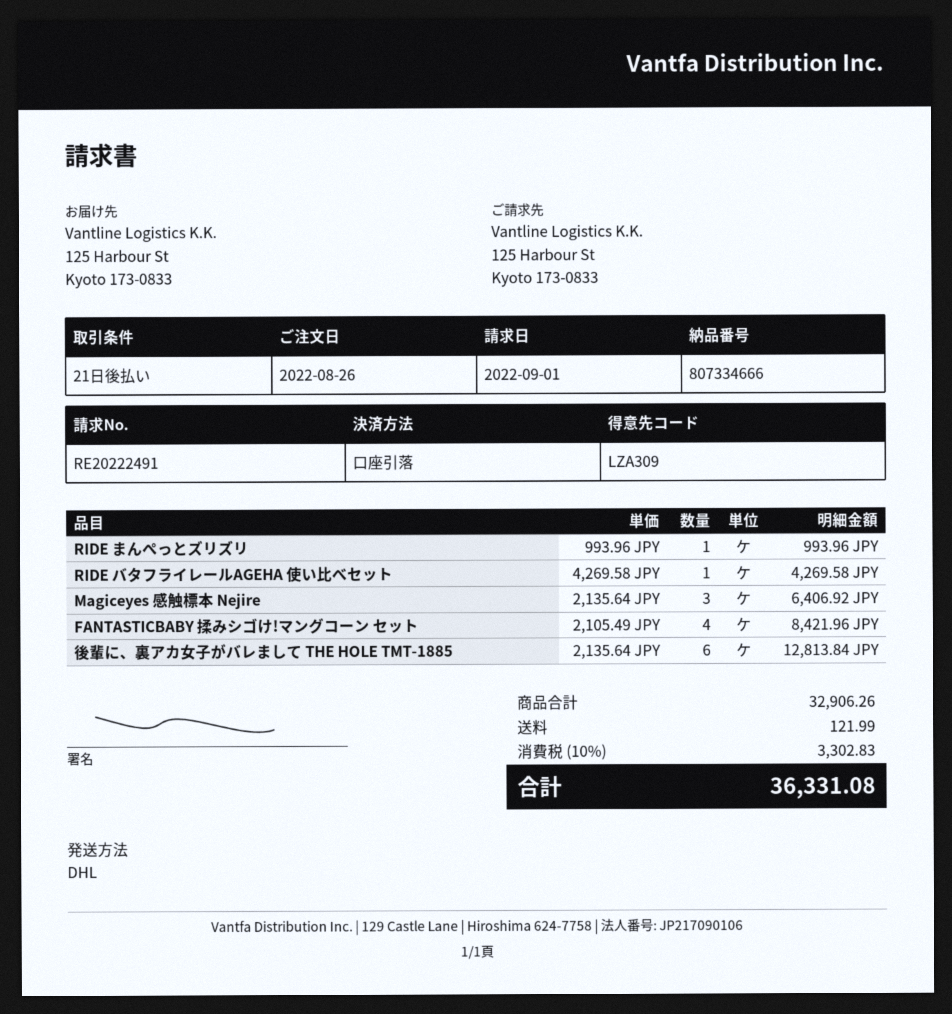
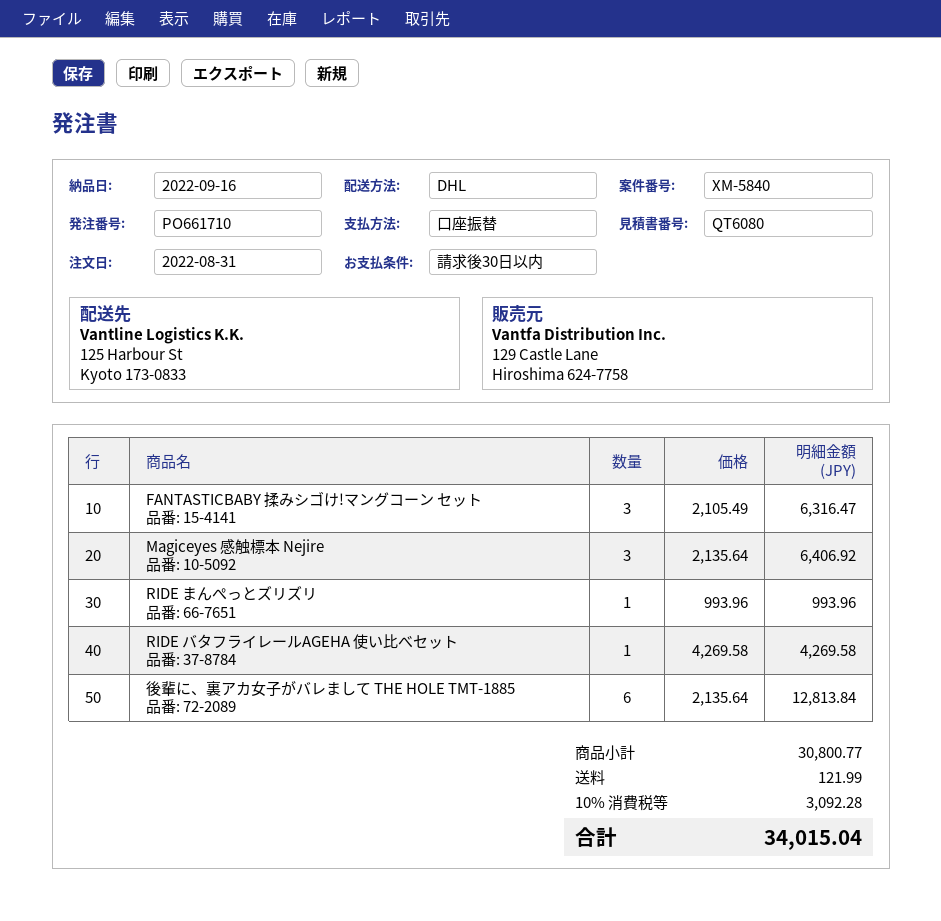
order date: 2022-08-26 -> 2022-08-31
payment terms: 21 days -> 30 days
FANTASTICBABY 揉みシゴけ!マングコーン セット: 4 x 2105.49 = 8421.96 -> 3 x 2105.49 = 6316.47
subtotal: 32906.26 -> 30800.77
tax: 10% = 3302.83 -> 10% = 3092.28
total: 36331.08 -> 34015.04

